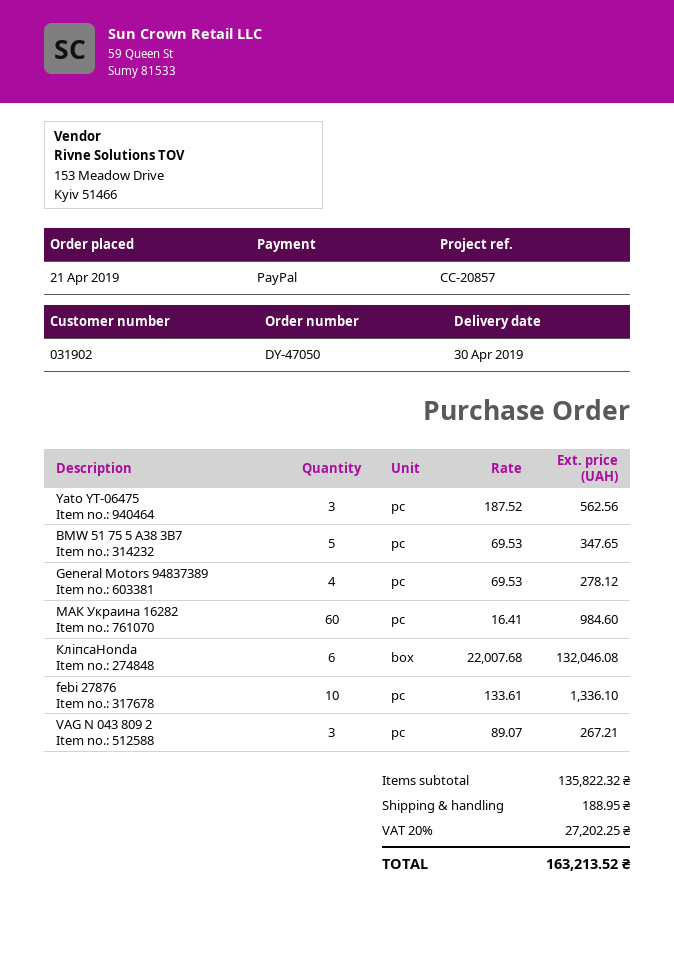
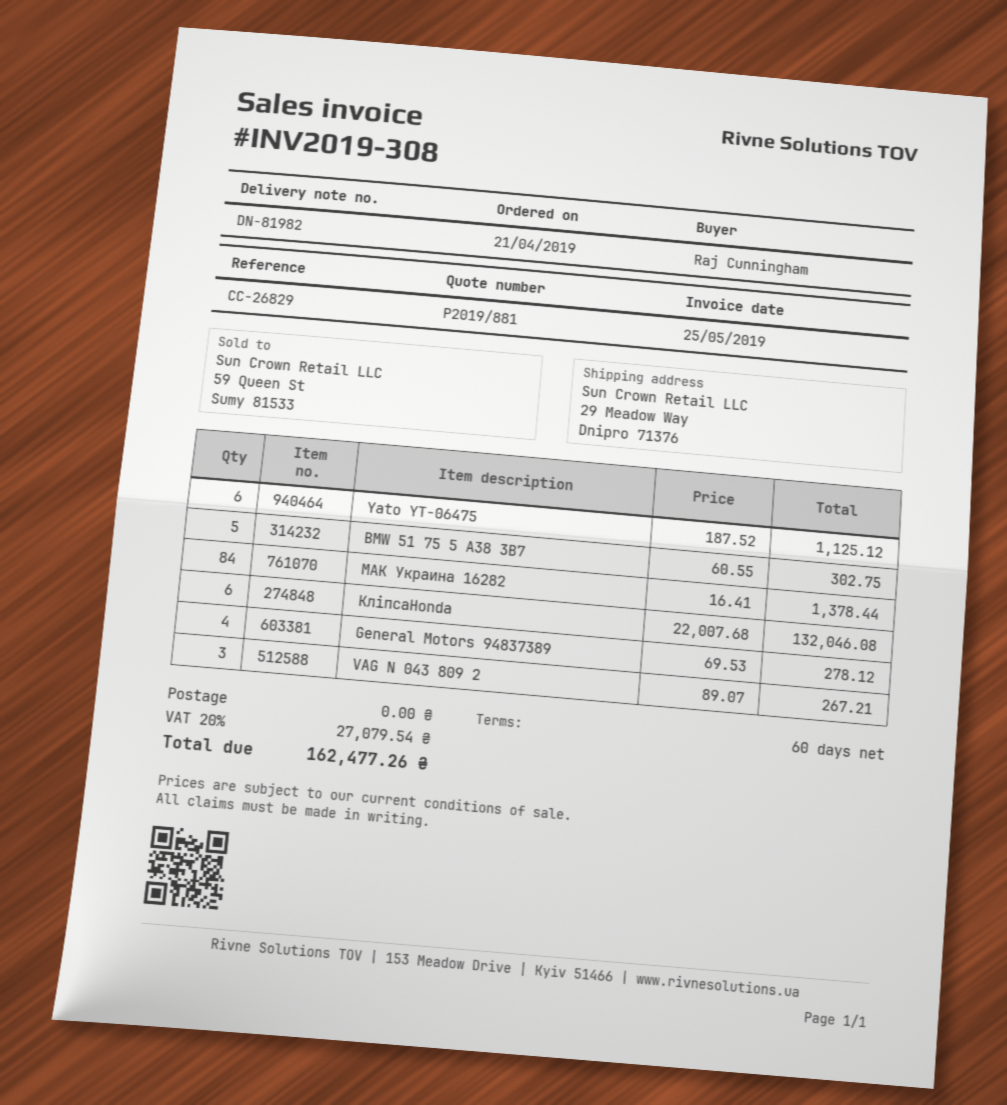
reference: CC-20857 -> CC-26829
Yato YT-06475: 3 x 187.52 = 562.56 -> 6 x 187.52 = 1125.12
BMW 51 75 5 A38 3B7: 5 x 69.53 = 347.65 -> 5 x 60.55 = 302.75
МАК Украина 16282: 60 x 16.41 = 984.60 -> 84 x 16.41 = 1378.44
febi 27876: 10 x 133.61 = 1336.10 -> none
shipping: 188.95 -> 0.00
tax: 20% = 27202.25 -> 20% = 27079.54
total: 163213.52 -> 162477.26

